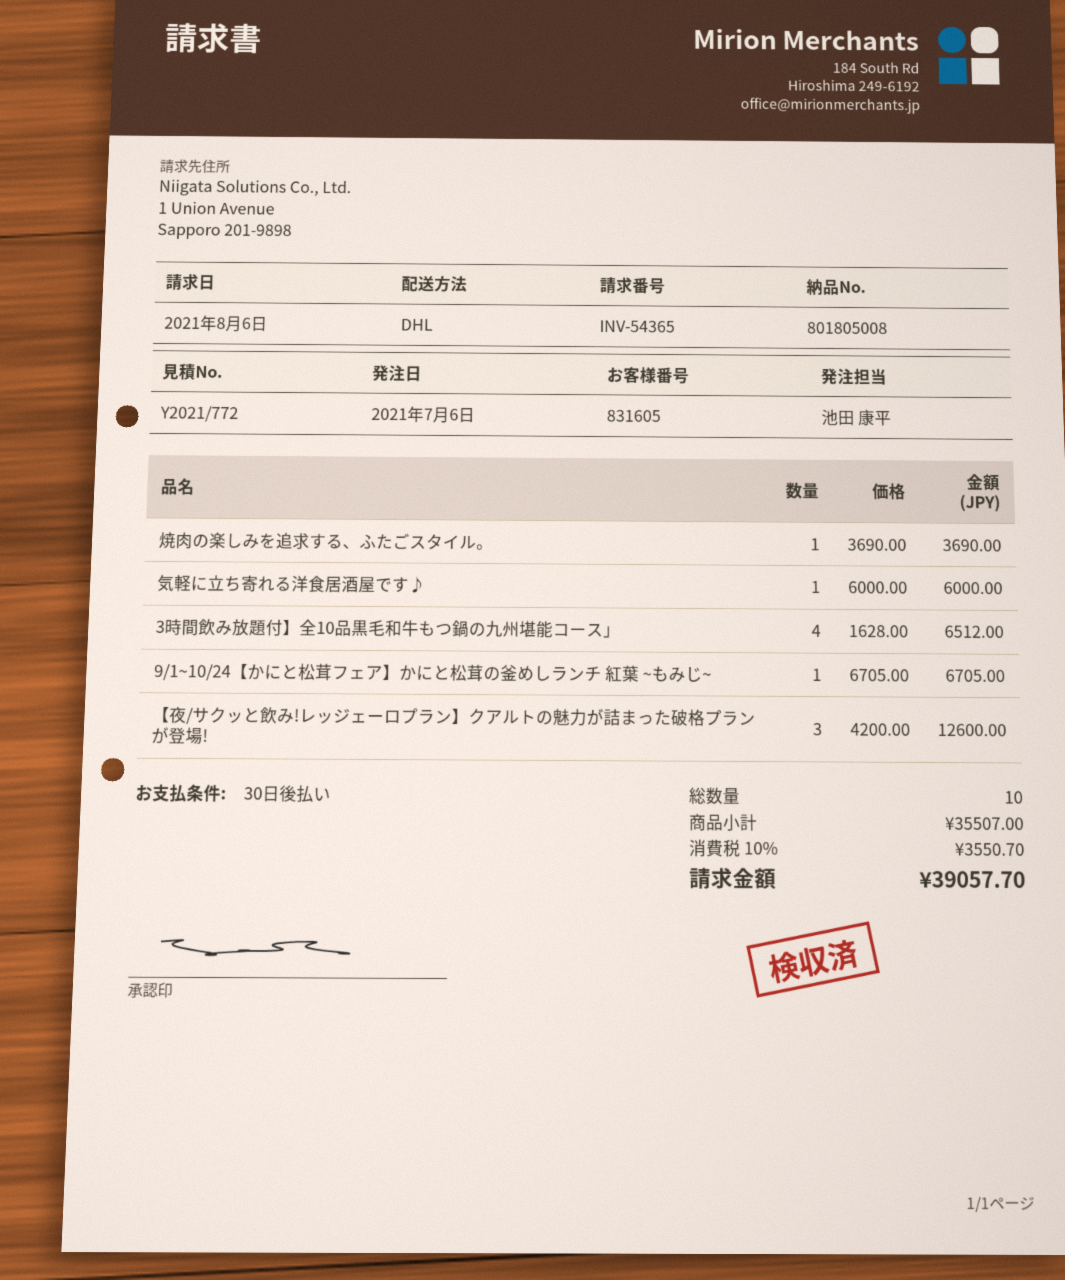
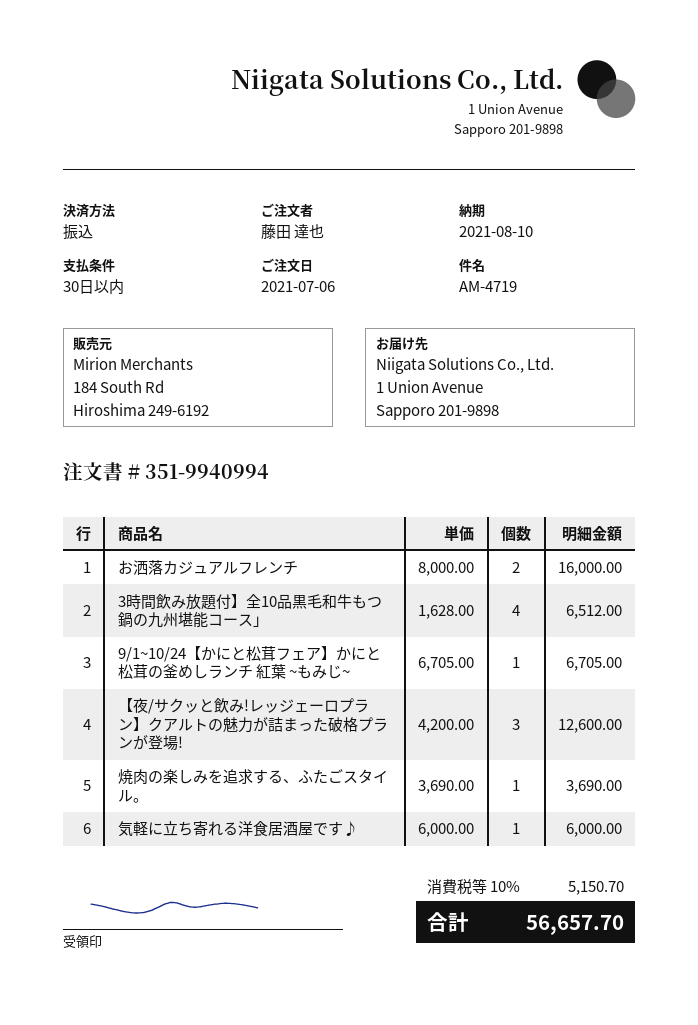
ordered by: 池田 康平 -> 藤田 達也
お洒落カジュアルフレンチ: none -> 2 x 8000.00 = 16000.00
tax: 10% = 3550.70 -> 10% = 5150.70
total: 39057.70 -> 56657.70

